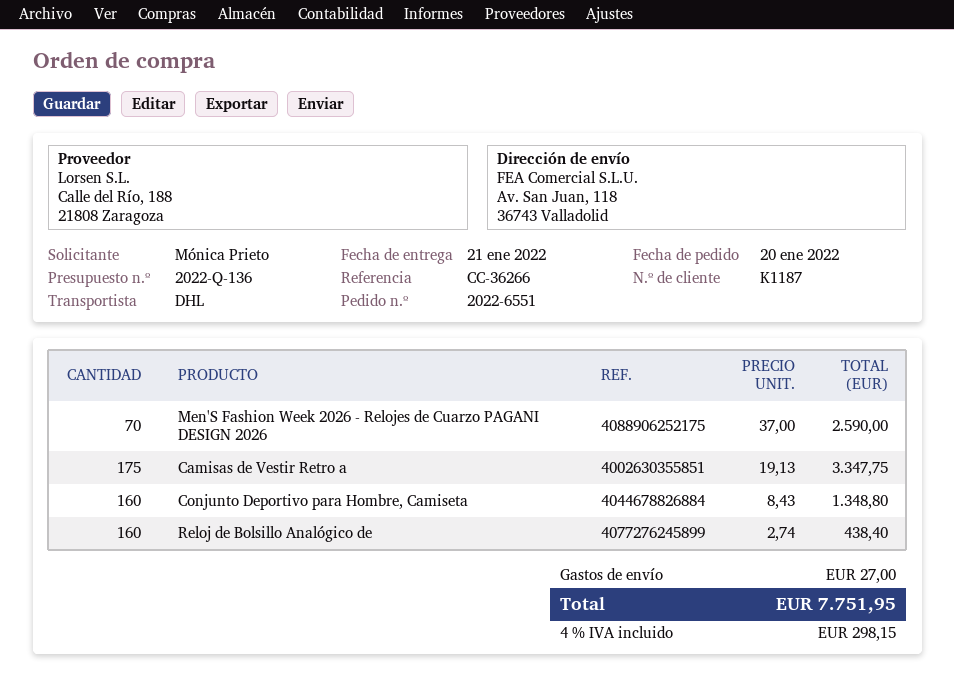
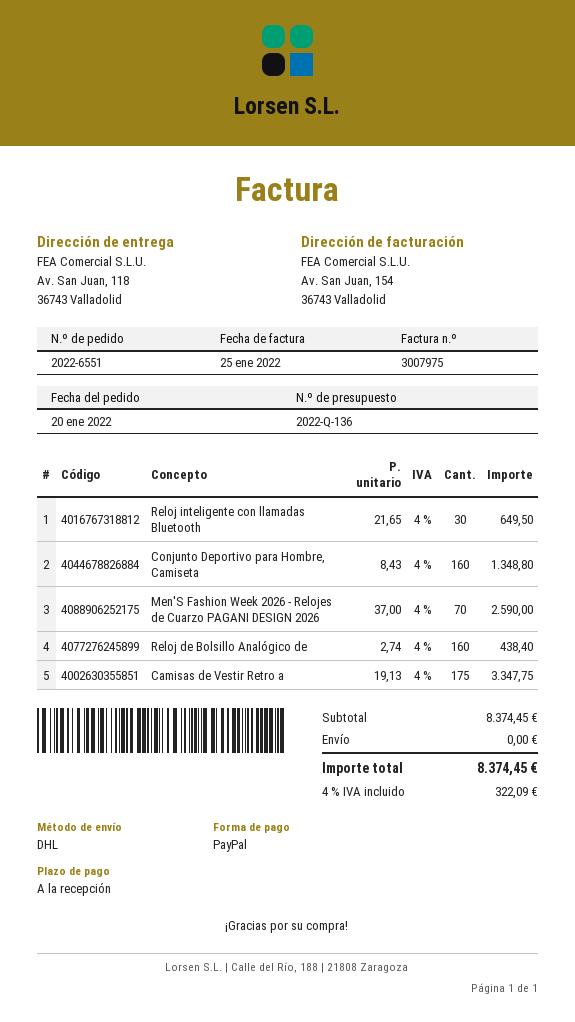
Reloj inteligente con llamadas Bluetooth: none -> 30 x 21.65 = 649.50
shipping: 27.00 -> 0.00
tax: 4% = 298.15 -> 4% = 322.09
total: 7751.95 -> 8374.45

